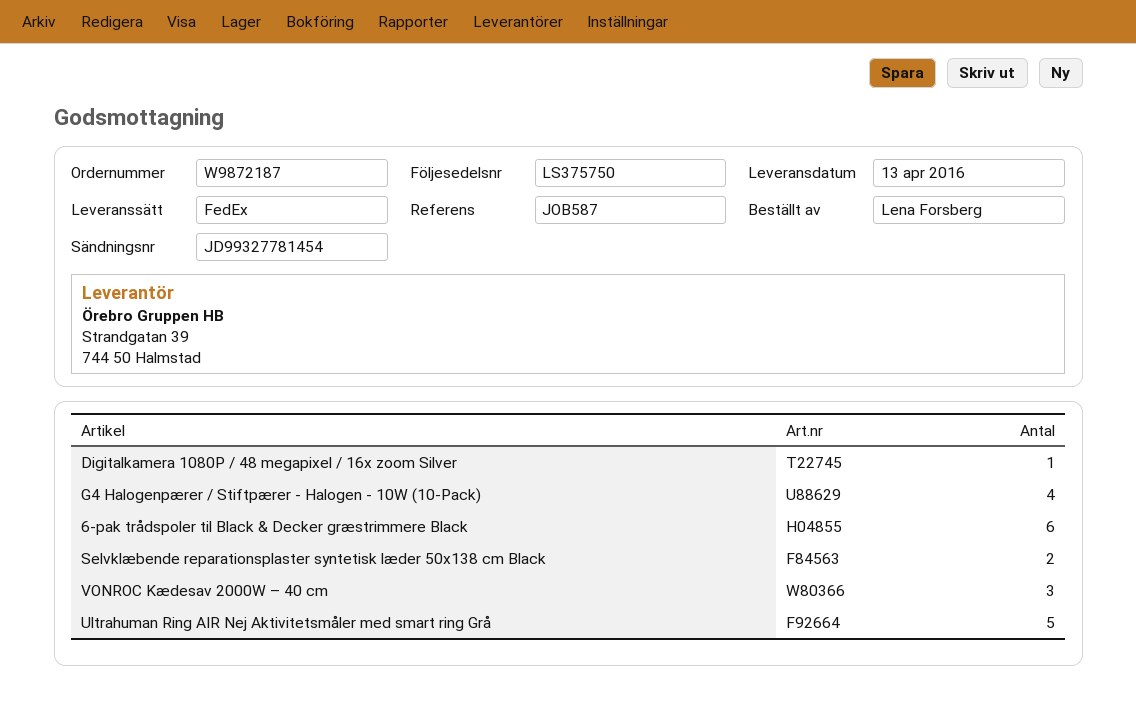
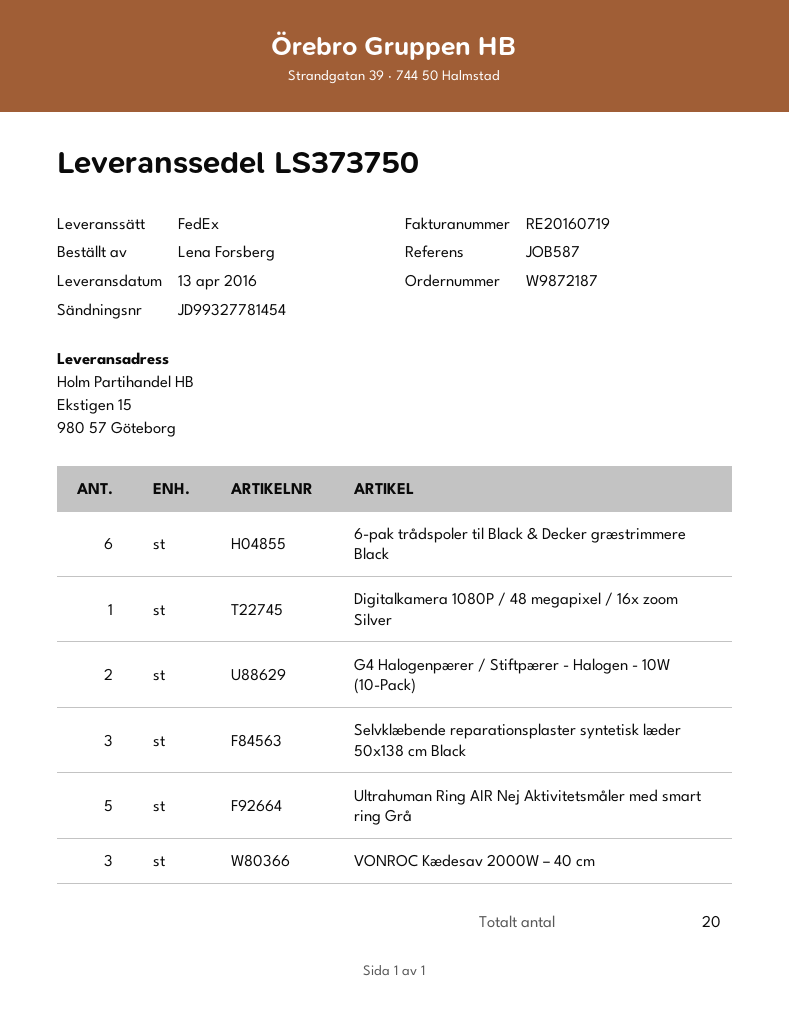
delivery note number: LS375750 -> LS373750
G4 Halogenpærer / Stiftpærer - Halogen - 10W (10-Pack): 4 -> 2
Selvklæbende reparationsplaster syntetisk læder 50x138 cm Black: 2 -> 3

